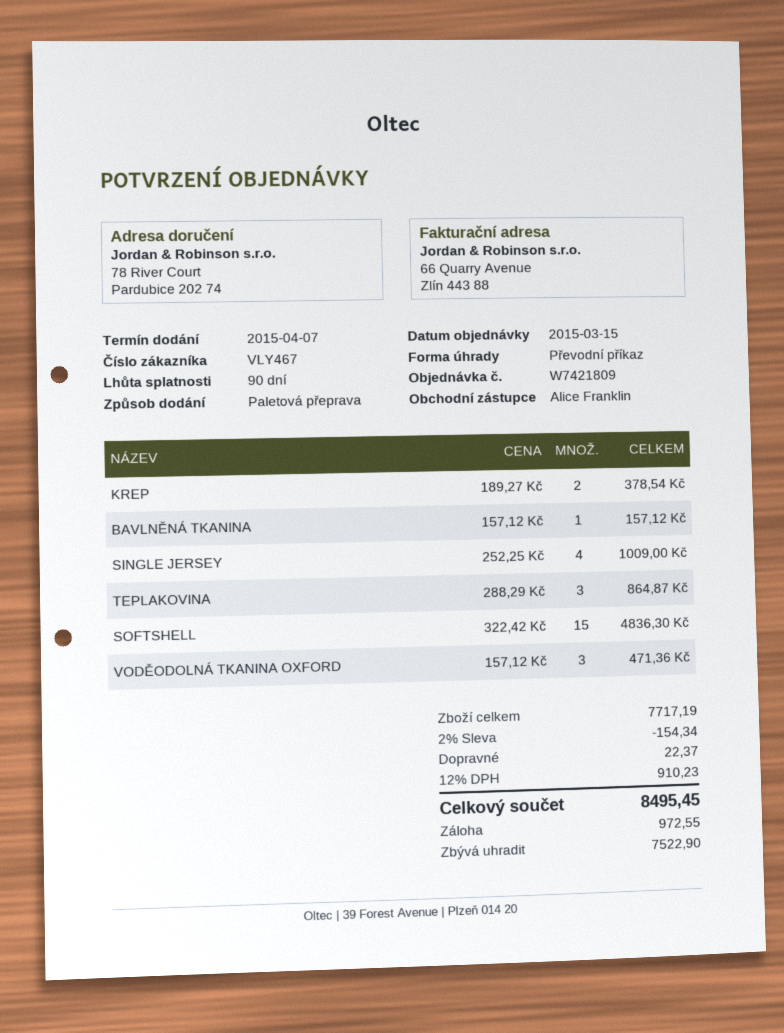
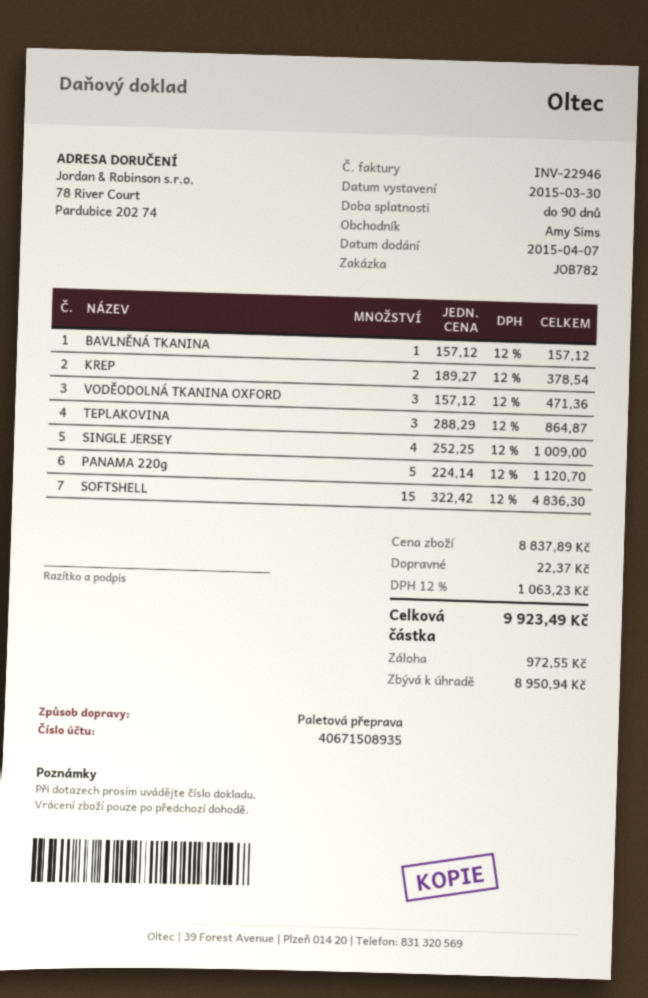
sales rep: Alice Franklin -> Amy Sims
PANAMA 220g: none -> 5 x 224.14 = 1120.70
subtotal: 7717.19 -> 8837.89
discount: 2% = 154.34 -> none
tax: 12% = 910.23 -> 12% = 1063.23
total: 8495.45 -> 9923.49
balance: 7522.90 -> 8950.94

